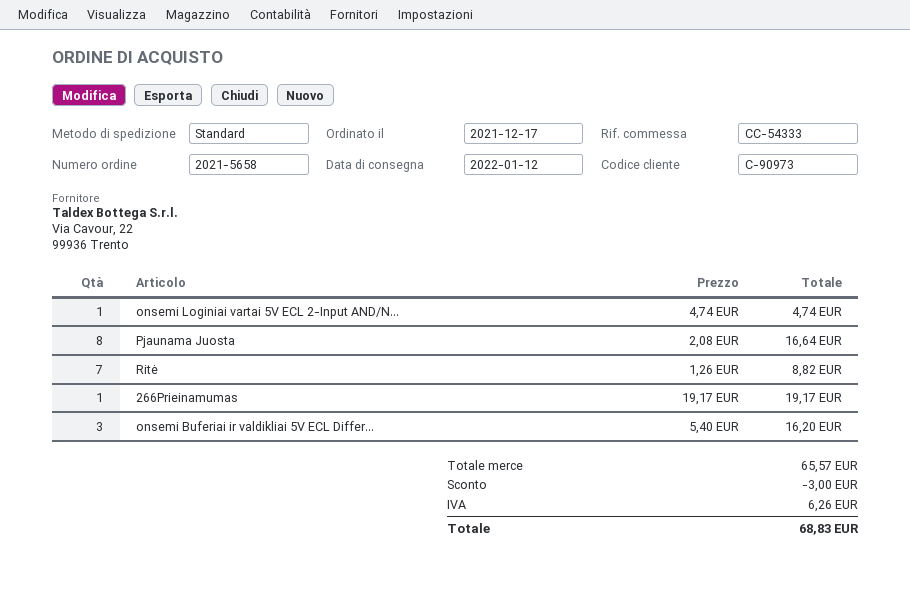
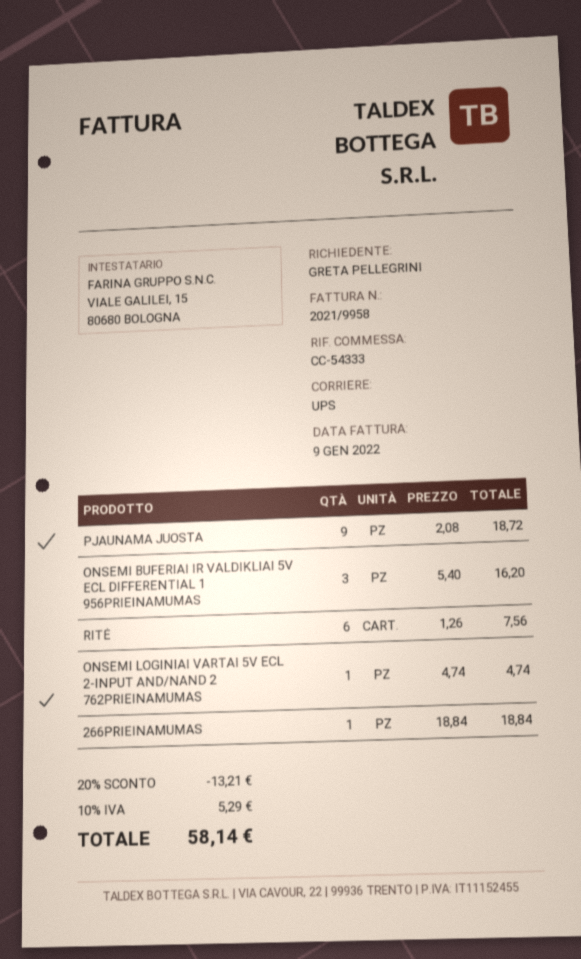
shipping method: standard -> UPS
Pjaunama Juosta: 8 x 2.08 = 16.64 -> 9 x 2.08 = 18.72
Ritė: 7 x 1.26 = 8.82 -> 6 x 1.26 = 7.56
266Prieinamumas: 1 x 19.17 = 19.17 -> 1 x 18.84 = 18.84
discount: 3.00 -> 13.21
tax: 6.26 -> 5.29
total: 68.83 -> 58.14

